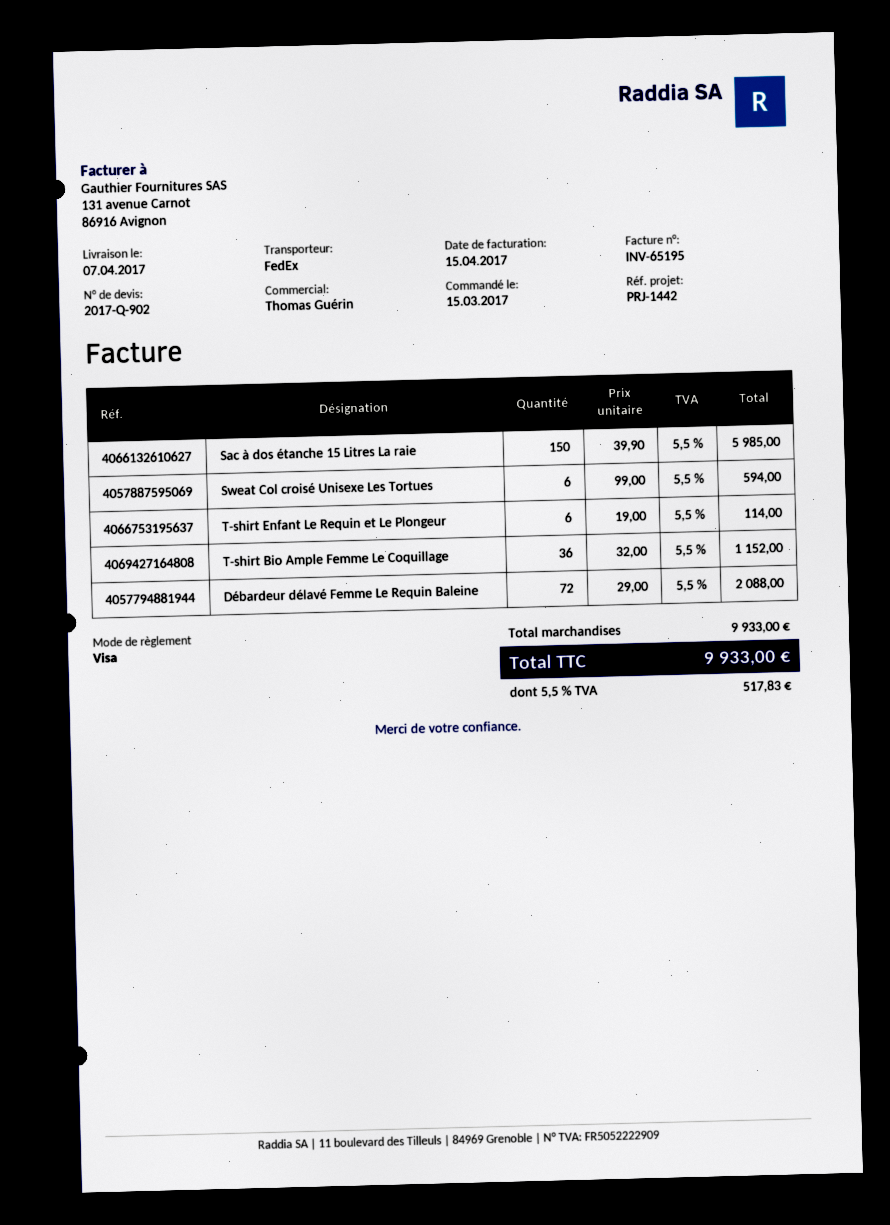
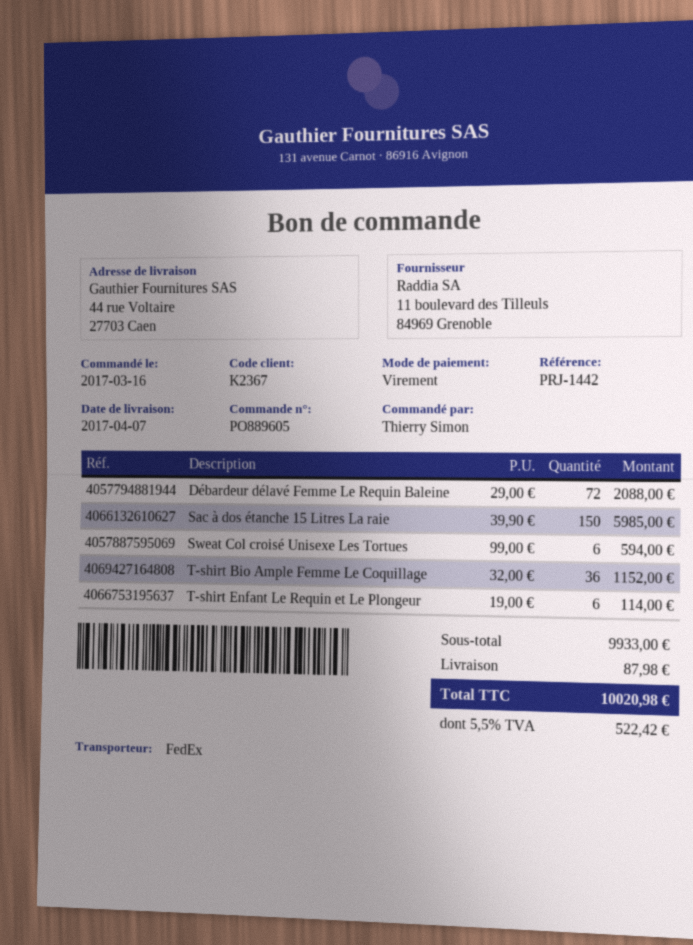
order date: 2017-03-15 -> 2017-03-16
payment method: Visa -> bank transfer
shipping: none -> 87.98
tax: 5.5% = 517.83 -> 5.5% = 522.42
total: 9933.00 -> 10020.98

